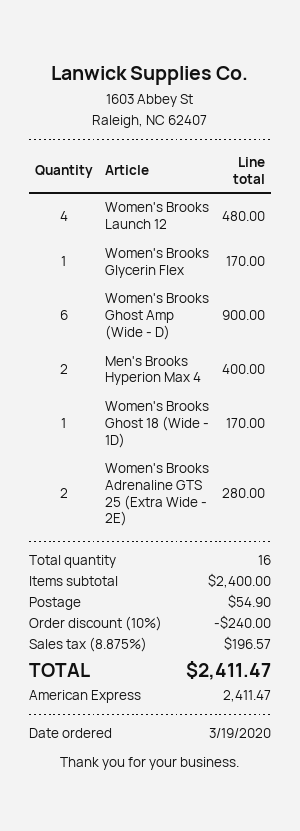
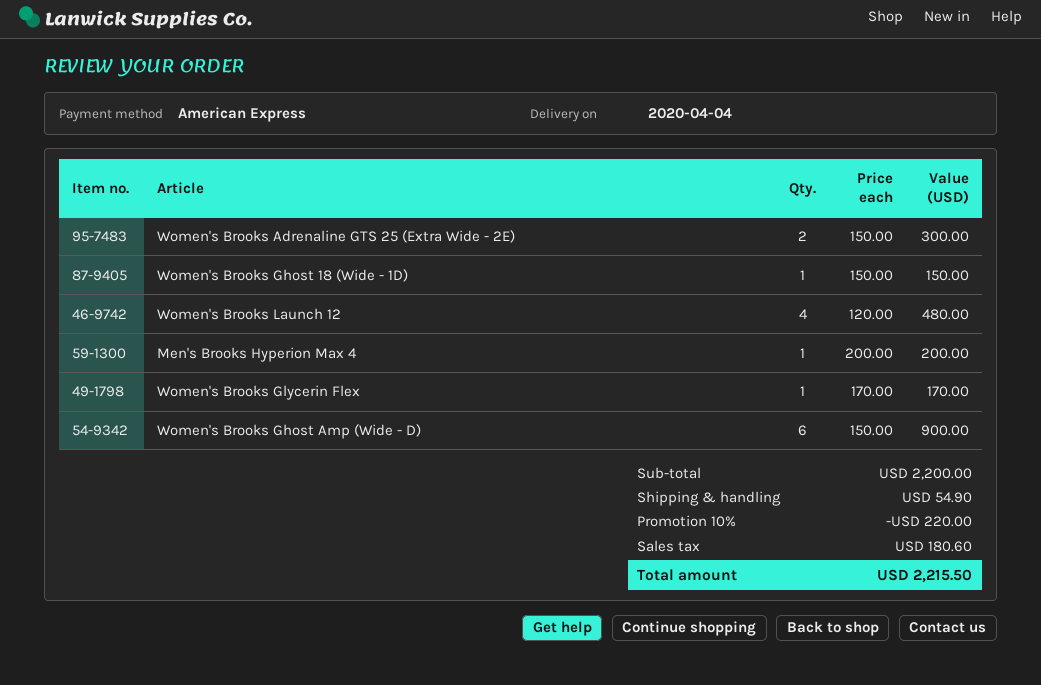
Men's Brooks Hyperion Max 4: 2 for 400.00 -> 1 for 200.00
Women's Brooks Ghost 18 (Wide - 1D): 1 for 170.00 -> 1 for 150.00
Women's Brooks Adrenaline GTS 25 (Extra Wide - 2E): 2 for 280.00 -> 2 for 300.00
subtotal: 2400.00 -> 2200.00
discount: 10% = 240.00 -> 10% = 220.00
tax: 196.57 -> 180.60
total: 2411.47 -> 2215.50

